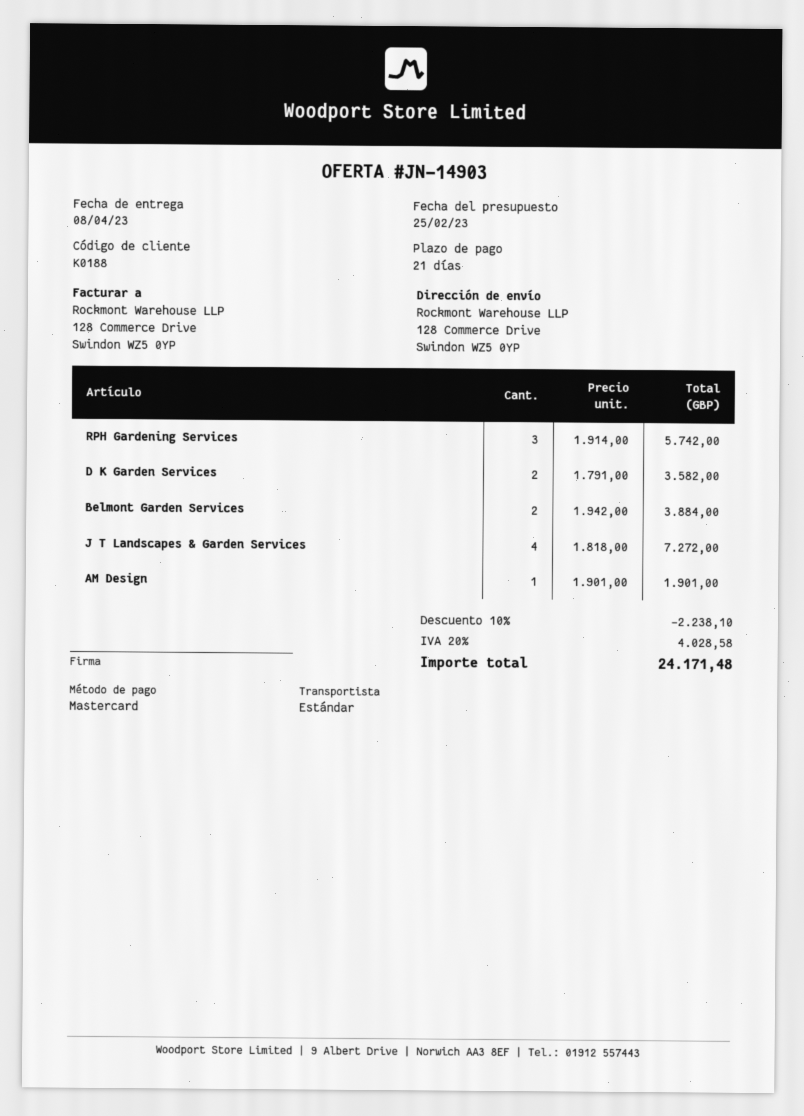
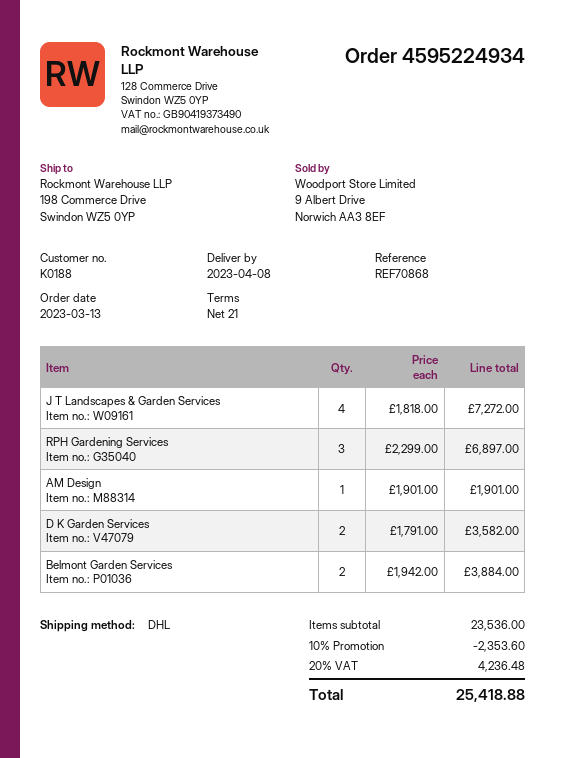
shipping method: standard -> DHL
ship to: 128 Commerce Drive, Swindon WZ5 0YP -> 198 Commerce Drive, Swindon WZ5 0YP
RPH Gardening Services: 3 x 1914.00 = 5742.00 -> 3 x 2299.00 = 6897.00
discount: 10% = 2238.10 -> 10% = 2353.60
tax: 20% = 4028.58 -> 20% = 4236.48
total: 24171.48 -> 25418.88

